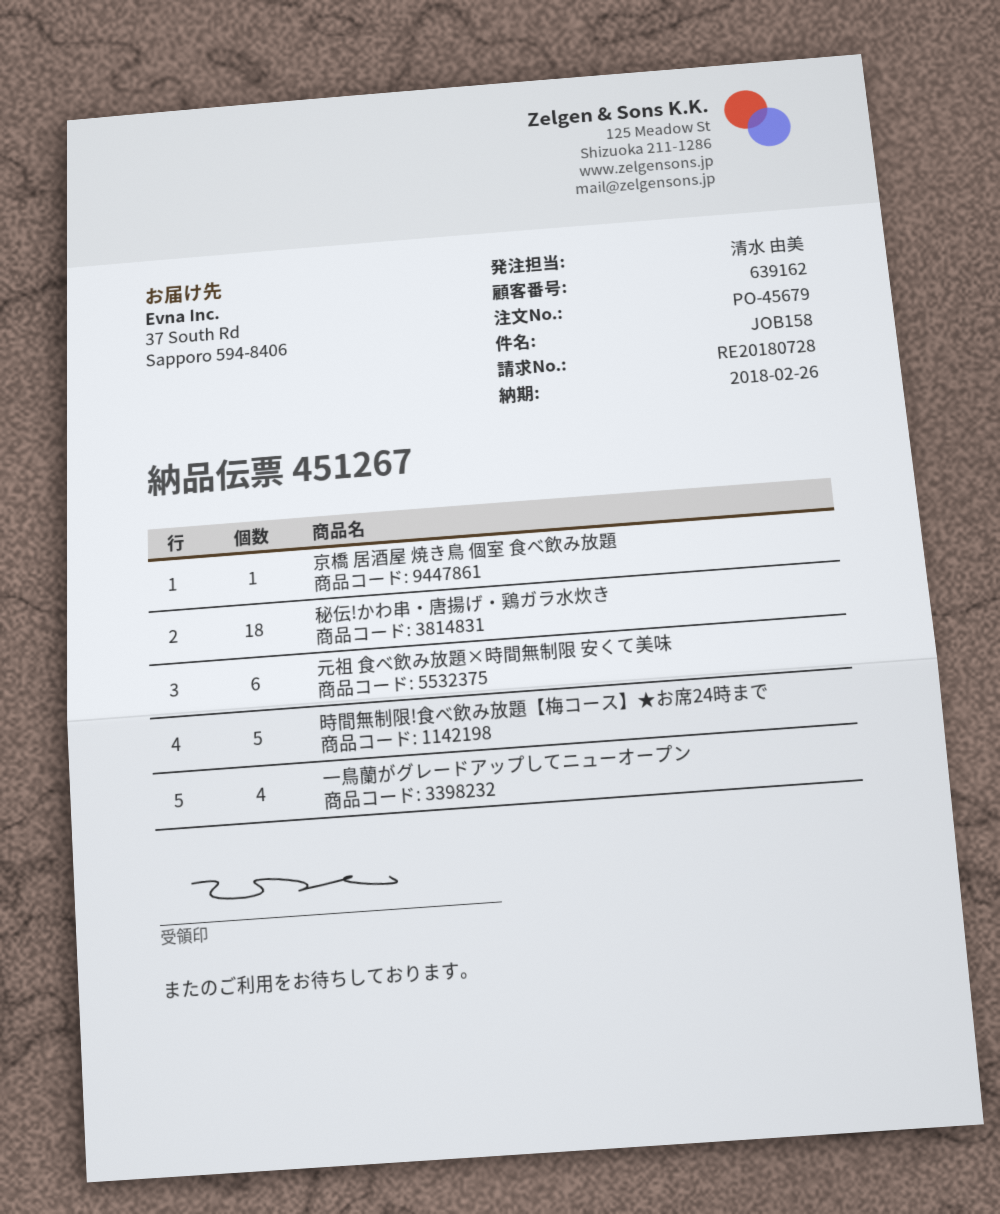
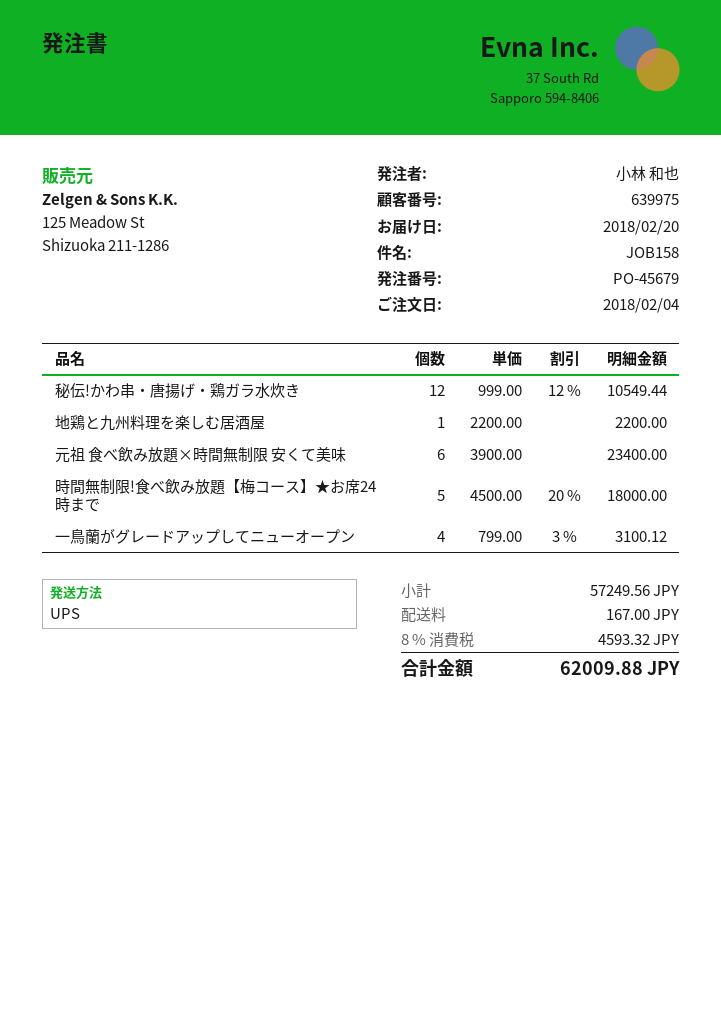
delivery date: 2018-02-26 -> 2018-02-20
customer number: 639162 -> 639975
ordered by: 清水 由美 -> 小林 和也
京橋 居酒屋 焼き鳥 個室 食べ飲み放題: 1 -> none
秘伝!かわ串・唐揚げ・鶏ガラ水炊き: 18 -> 12
地鶏と九州料理を楽しむ居酒屋: none -> 1

